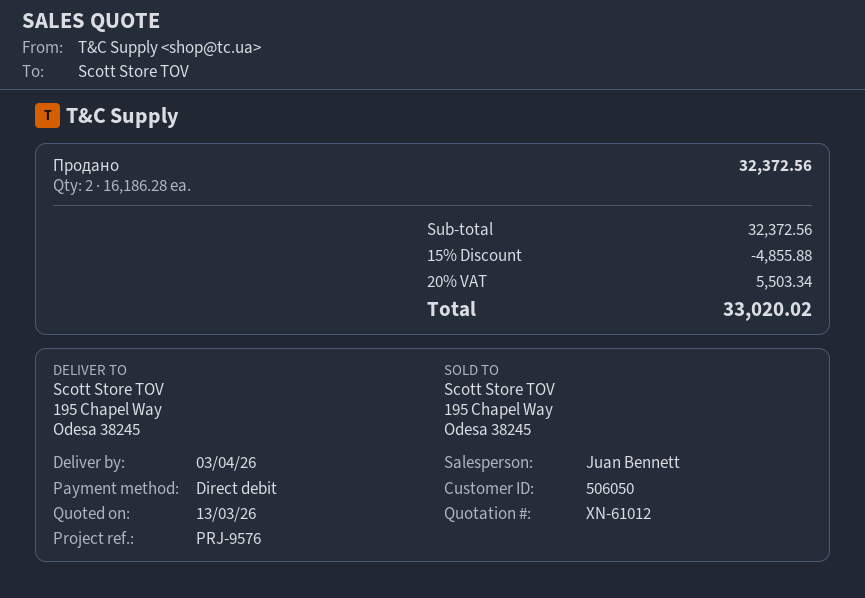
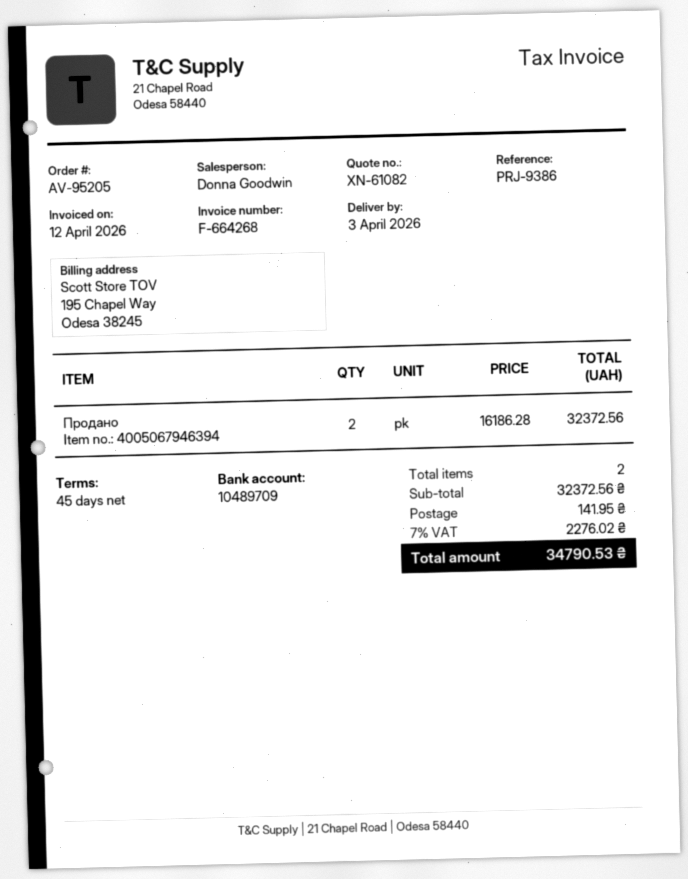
quote number: XN-61012 -> XN-61082
reference: PRJ-9576 -> PRJ-9386
sales rep: Juan Bennett -> Donna Goodwin
discount: 15% = 4855.88 -> none
shipping: none -> 141.95
tax: 20% = 5503.34 -> 7% = 2276.02
total: 33020.02 -> 34790.53

